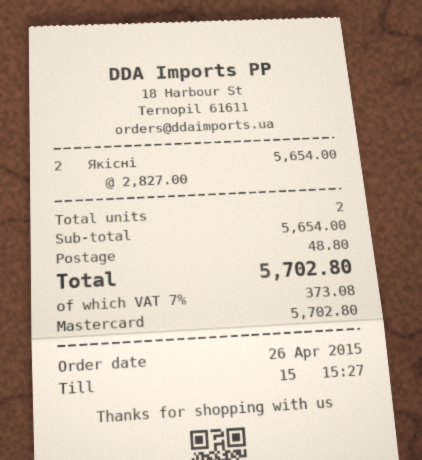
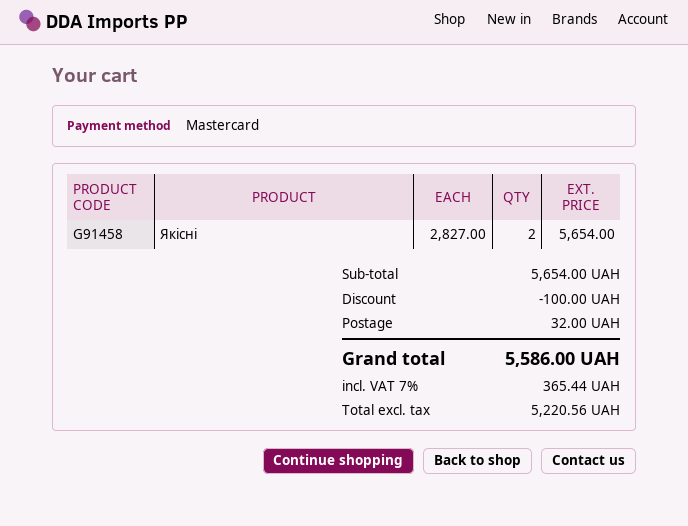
discount: none -> 100.00
shipping: 48.80 -> 32.00
tax: 7% = 373.08 -> 7% = 365.44
total: 5702.80 -> 5586.00

